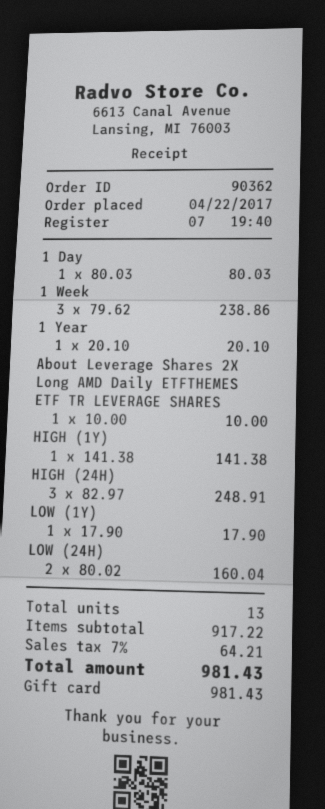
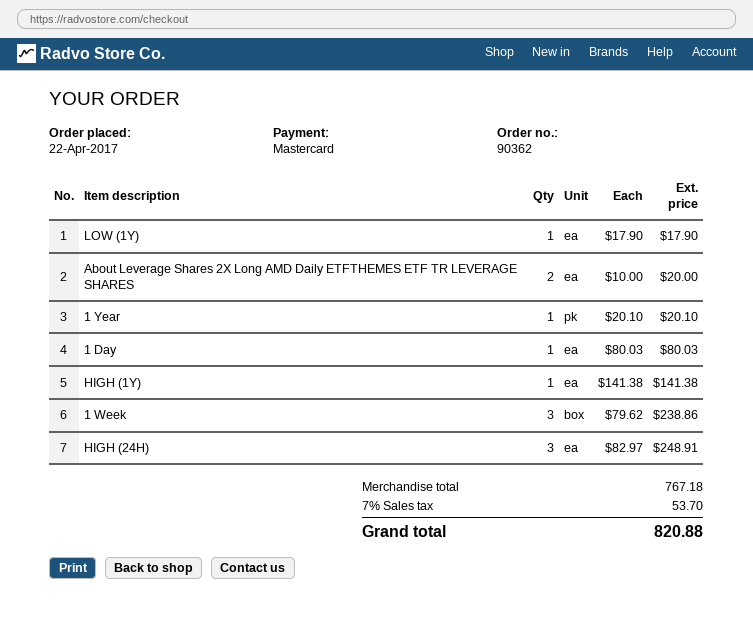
payment method: gift card -> Mastercard
About Leverage Shares 2X Long AMD Daily ETFTHEMES ETF TR LEVERAGE SHARES: 1 x 10.00 = 10.00 -> 2 x 10.00 = 20.00
LOW (24H): 2 x 80.02 = 160.04 -> none
subtotal: 917.22 -> 767.18
tax: 7% = 64.21 -> 7% = 53.70
total: 981.43 -> 820.88

